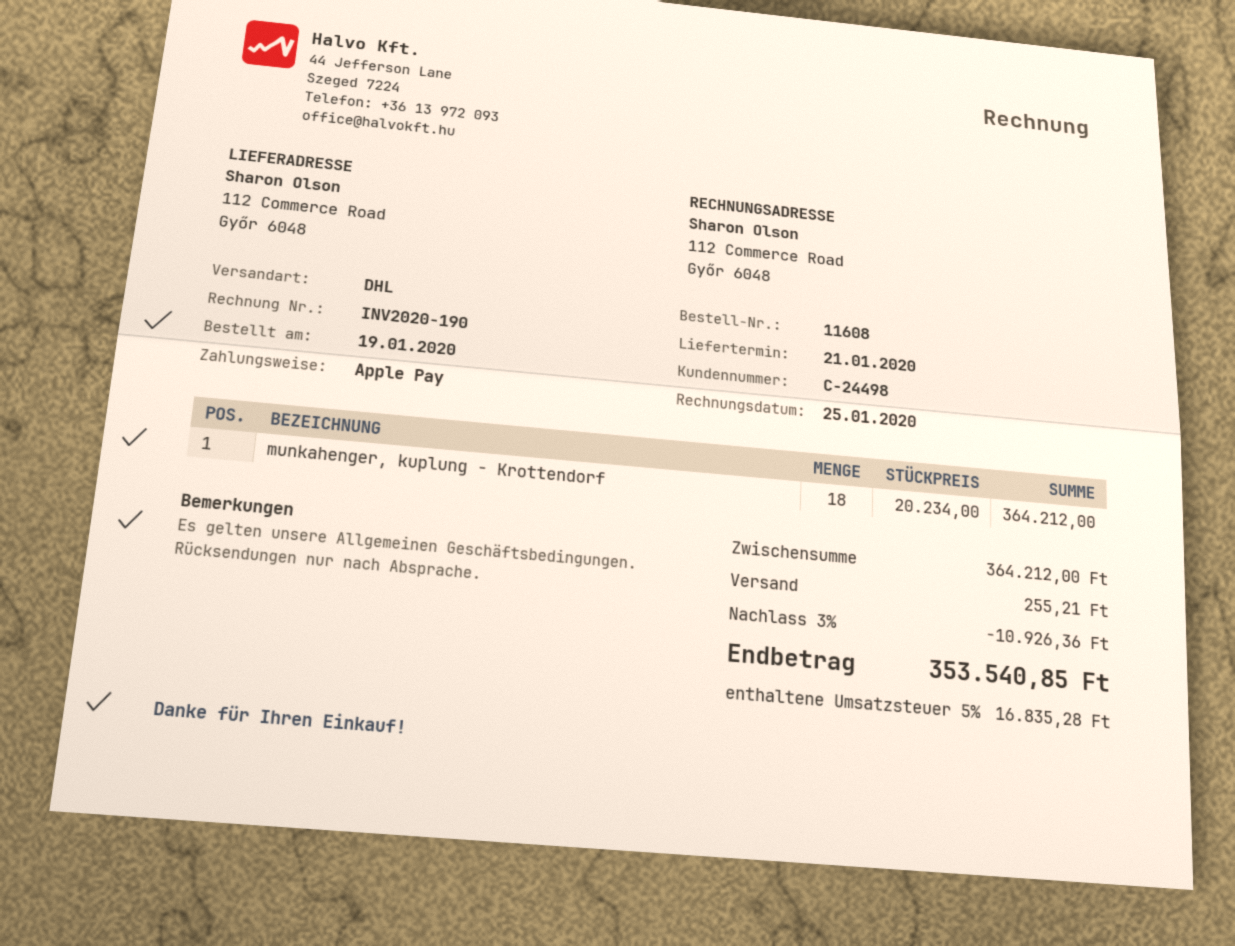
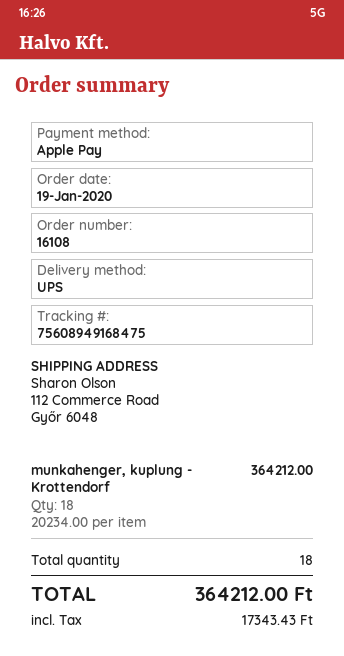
order number: 11608 -> 16108
shipping method: DHL -> UPS
discount: 3% = 10926.36 -> none
shipping: 255.21 -> none
tax: 16835.28 -> 17343.43
total: 353540.85 -> 364212.00

